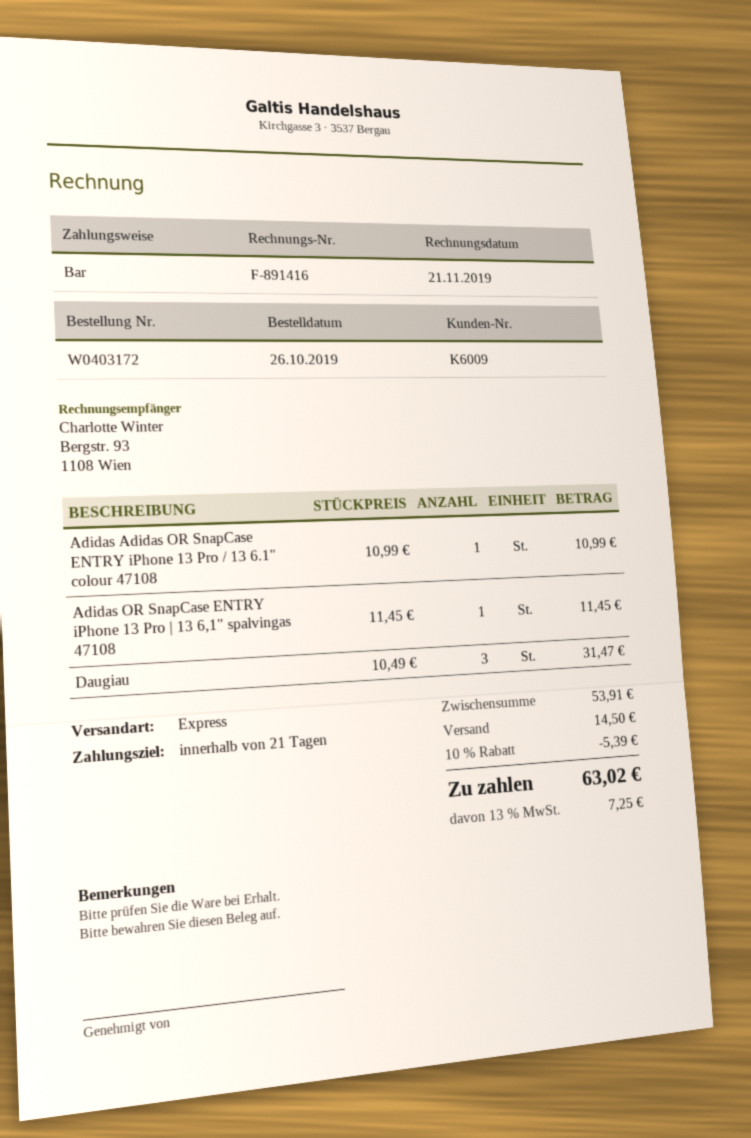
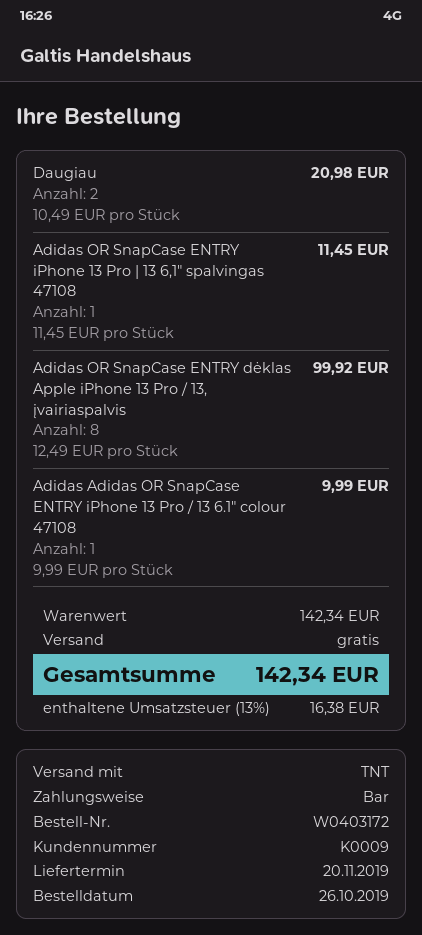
customer number: K6009 -> K0009
shipping method: express -> TNT
Adidas Adidas OR SnapCase ENTRY iPhone 13 Pro / 13 6.1" colour 47108: 1 x 10.99 = 10.99 -> 1 x 9.99 = 9.99
Daugiau: 3 x 10.49 = 31.47 -> 2 x 10.49 = 20.98
Adidas OR SnapCase ENTRY dėklas Apple iPhone 13 Pro / 13, įvairiaspalvis: none -> 8 x 12.49 = 99.92
subtotal: 53.91 -> 142.34
discount: 10% = 5.39 -> none
shipping: 14.50 -> 0.00
tax: 13% = 7.25 -> 13% = 16.38
total: 63.02 -> 142.34

